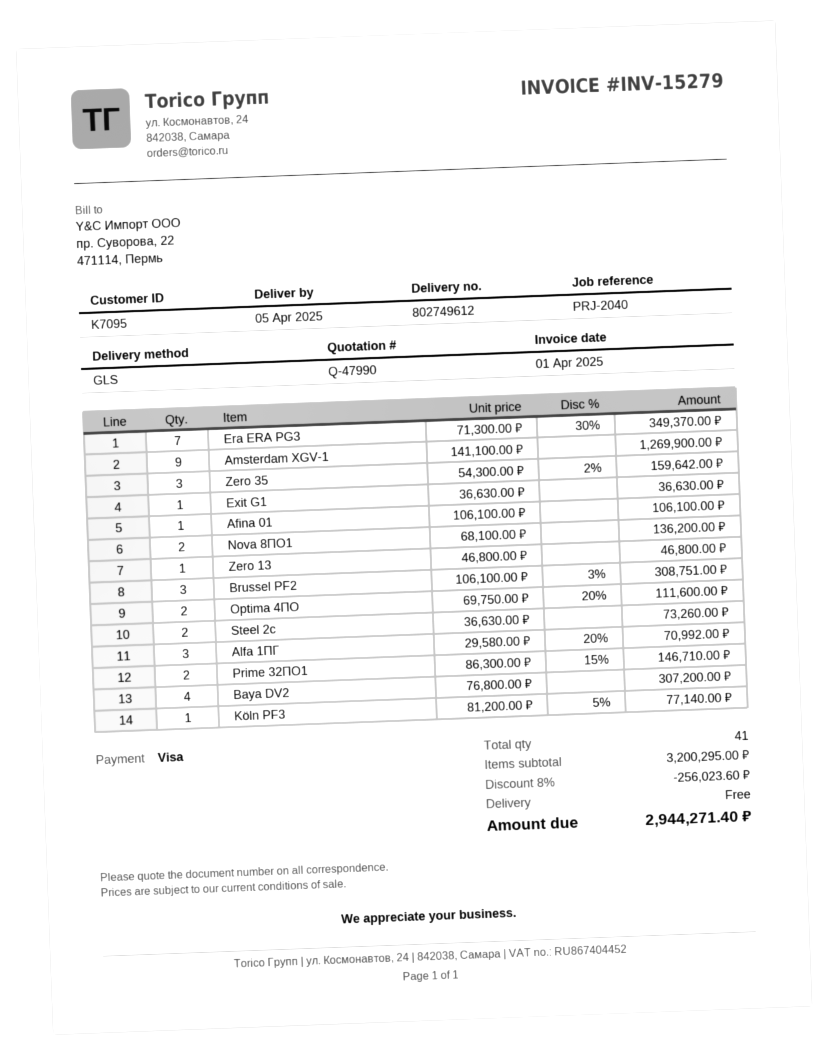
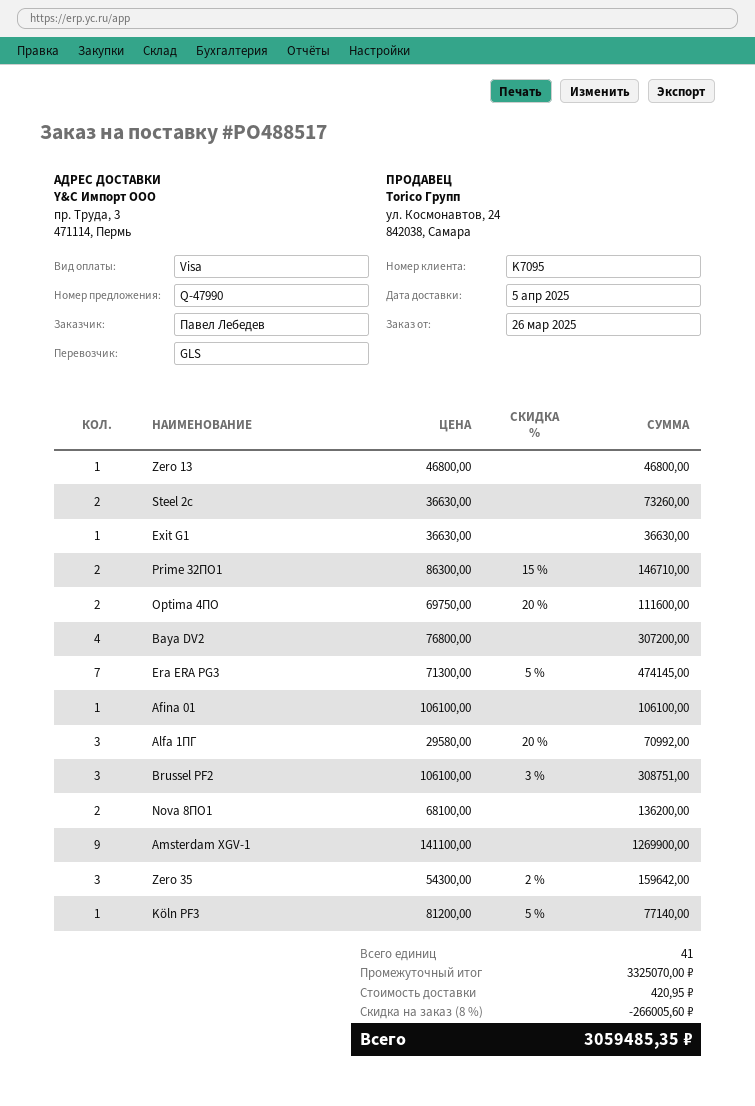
Era ERA PG3: 7 x 71300.00 - 30% = 349370.00 -> 7 x 71300.00 - 5% = 474145.00
subtotal: 3200295.00 -> 3325070.00
discount: 8% = 256023.60 -> 8% = 266005.60
shipping: 0.00 -> 420.95
total: 2944271.40 -> 3059485.35

